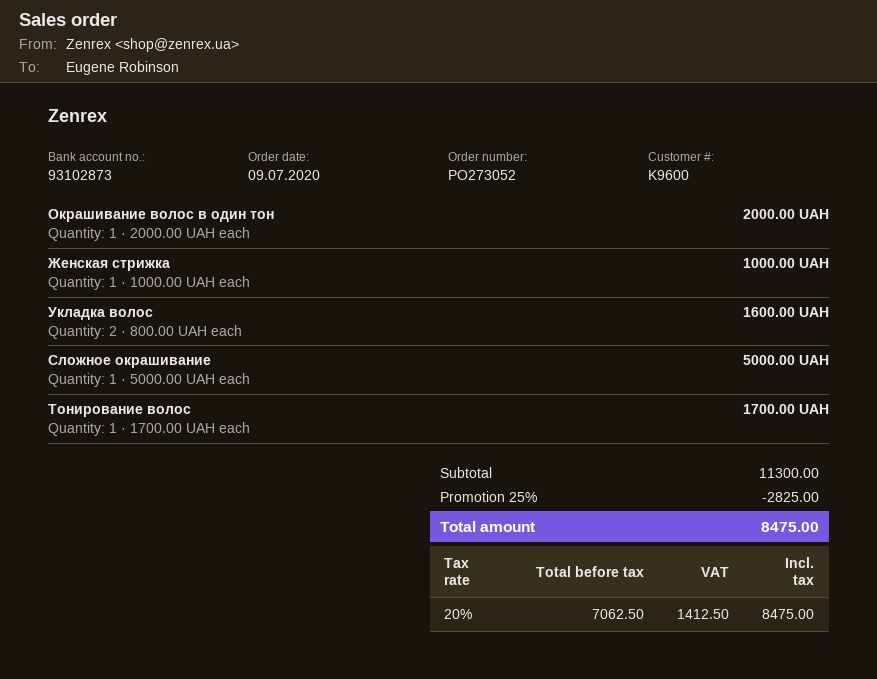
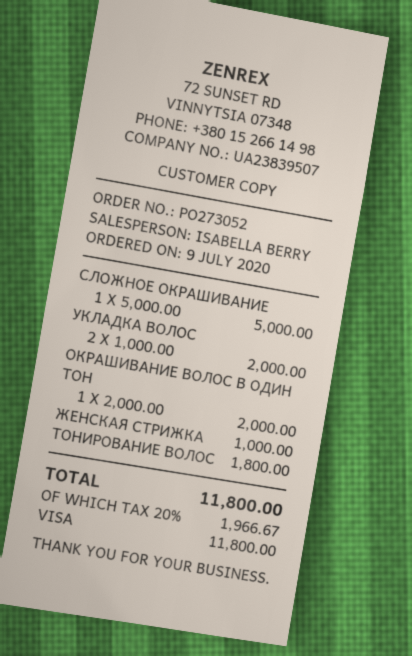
Укладка волос: 2 x 800.00 = 1600.00 -> 2 x 1000.00 = 2000.00
Тонирование волос: 1 x 1700.00 = 1700.00 -> 1 x 1800.00 = 1800.00
discount: 25% = 2825.00 -> none
tax: 20% = 1412.50 -> 20% = 1966.67
total: 8475.00 -> 11800.00

